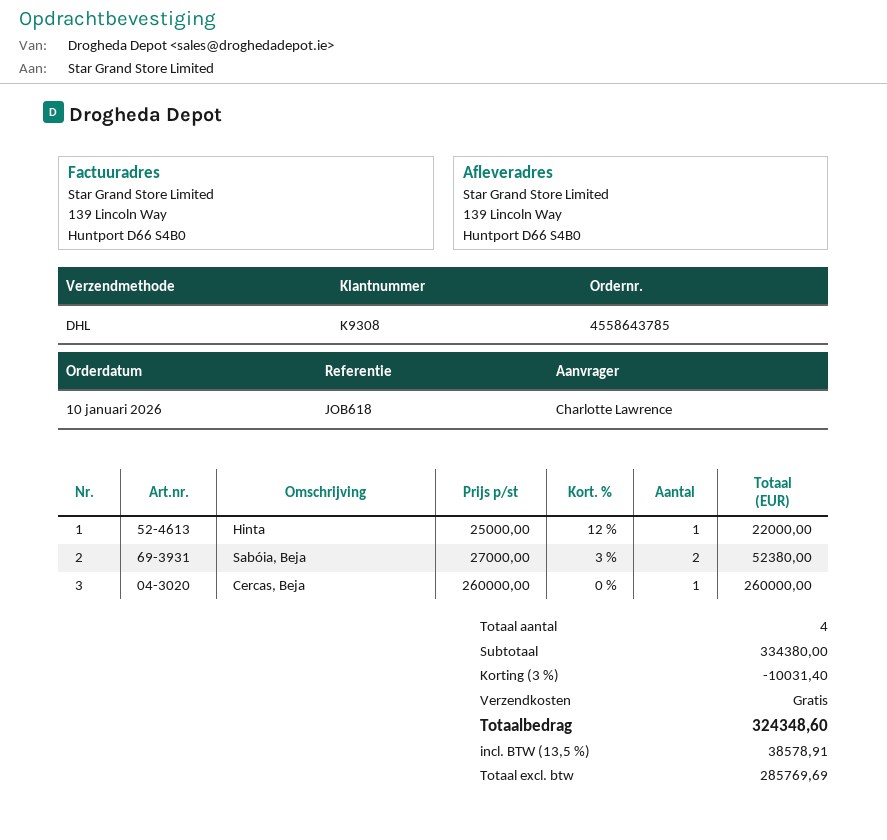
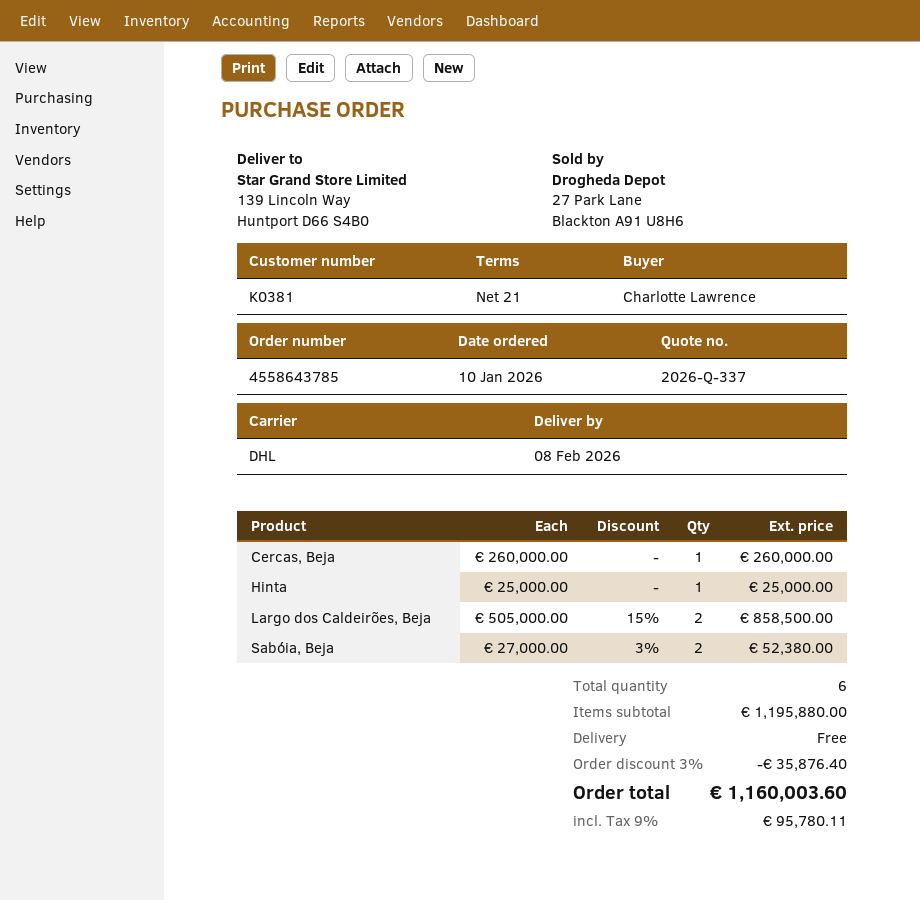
customer number: K9308 -> K0381
Hinta: 1 x 25000.00 - 12% = 22000.00 -> 1 x 25000.00 = 25000.00
Largo dos Caldeirões, Beja: none -> 2 x 505000.00 - 15% = 858500.00
total quantity: 4 -> 6
subtotal: 334380.00 -> 1195880.00
discount: 3% = 10031.40 -> 3% = 35876.40
tax: 13.5% = 38578.91 -> 9% = 95780.11
total: 324348.60 -> 1160003.60

